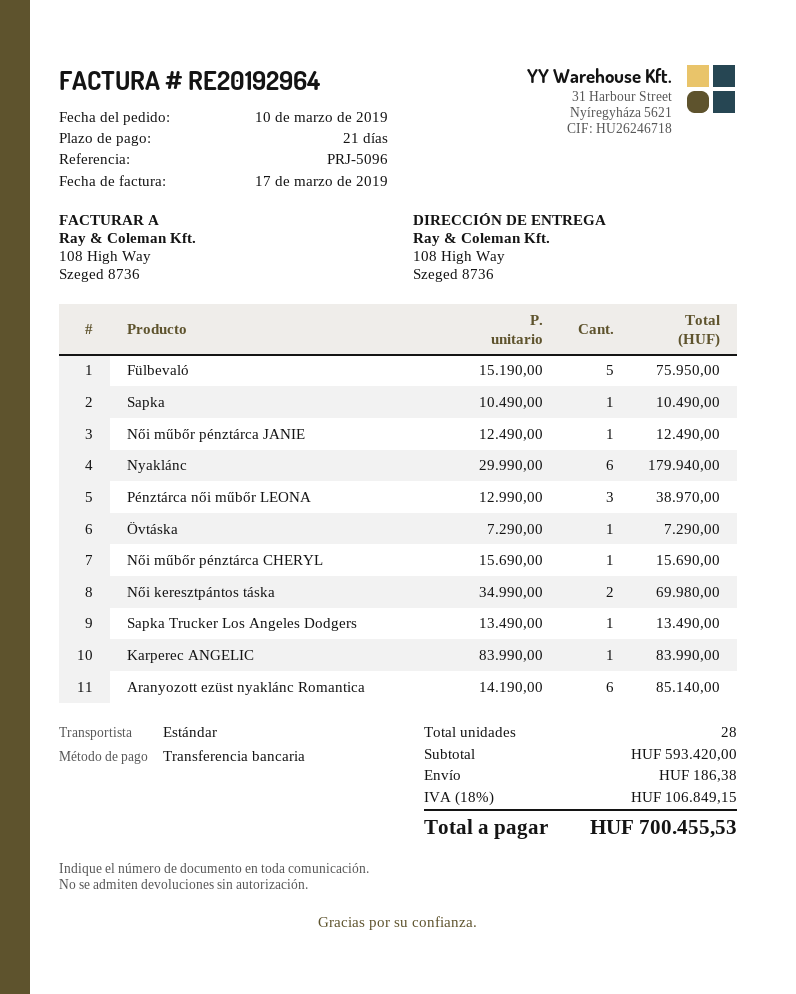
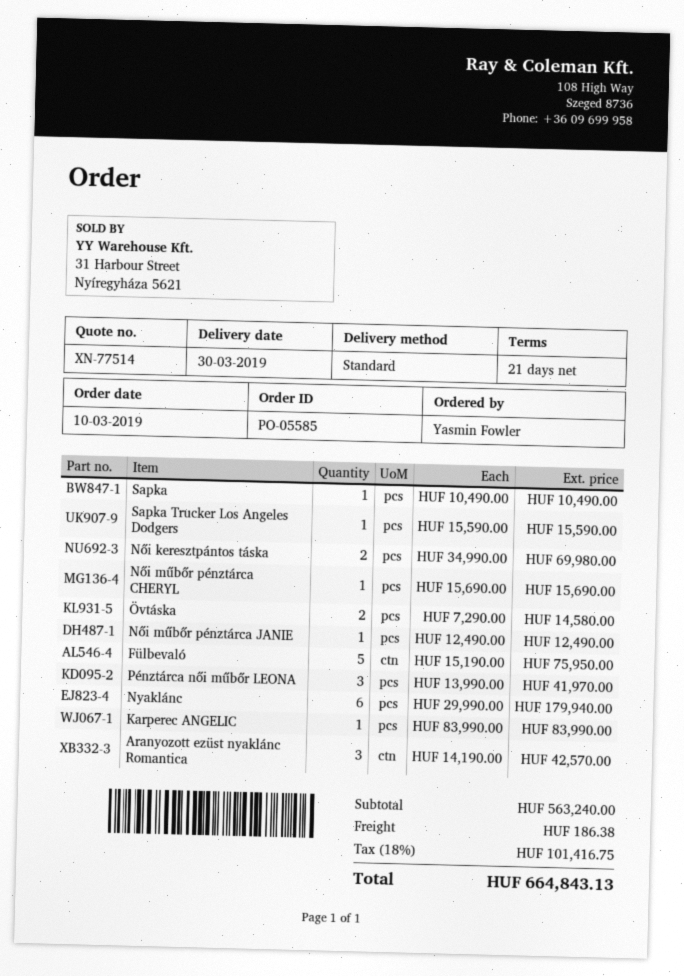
Pénztárca női műbőr LEONA: 3 x 12990.00 = 38970.00 -> 3 x 13990.00 = 41970.00
Övtáska: 1 x 7290.00 = 7290.00 -> 2 x 7290.00 = 14580.00
Sapka Trucker Los Angeles Dodgers: 1 x 13490.00 = 13490.00 -> 1 x 15590.00 = 15590.00
Aranyozott ezüst nyaklánc Romantica: 6 x 14190.00 = 85140.00 -> 3 x 14190.00 = 42570.00
subtotal: 593420.00 -> 563240.00
tax: 18% = 106849.15 -> 18% = 101416.75
total: 700455.53 -> 664843.13

